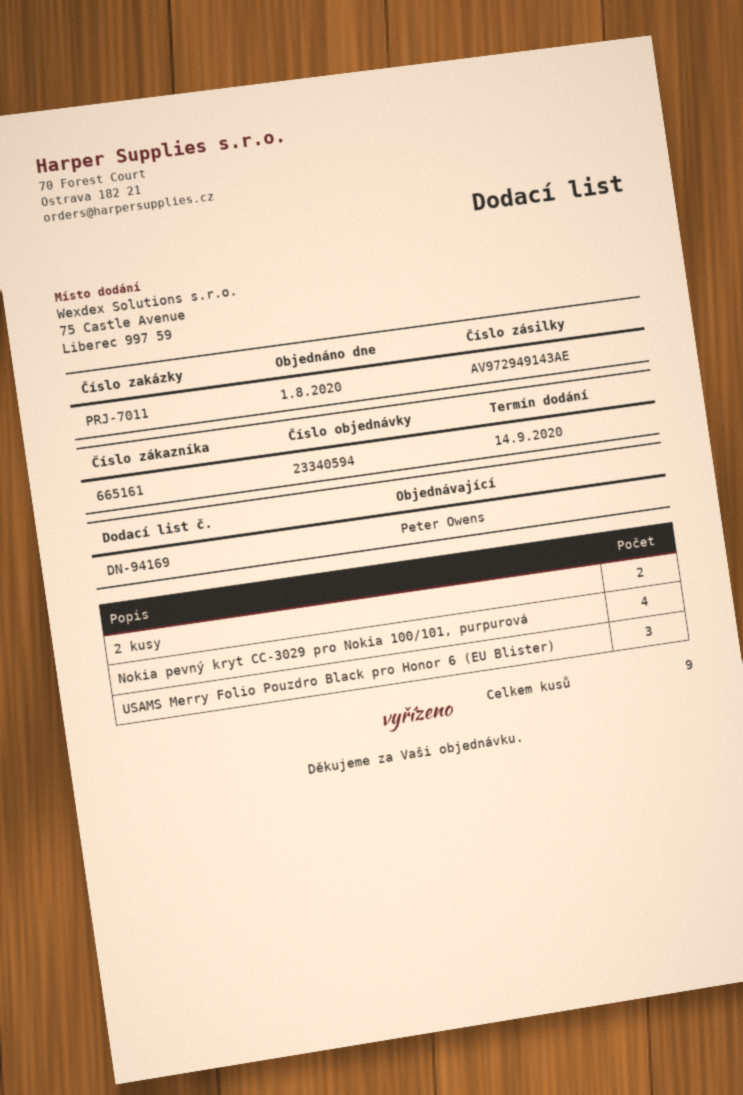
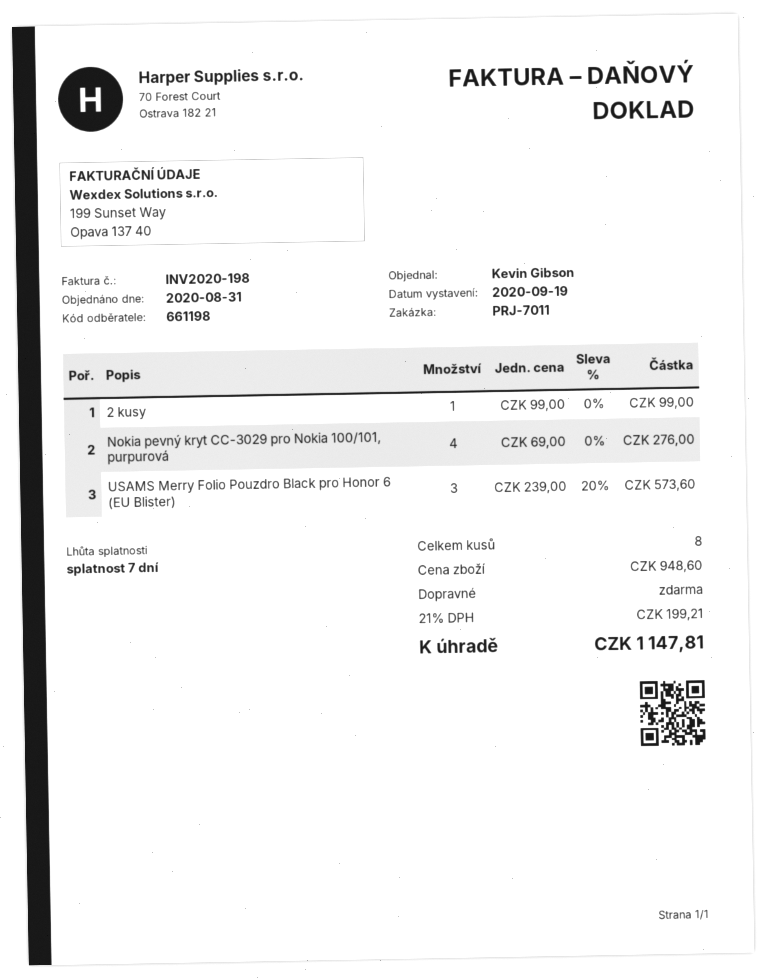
order date: 2020-08-01 -> 2020-08-31
customer number: 665161 -> 661198
ordered by: Peter Owens -> Kevin Gibson
2 kusy: 2 -> 1
total quantity: 9 -> 8

